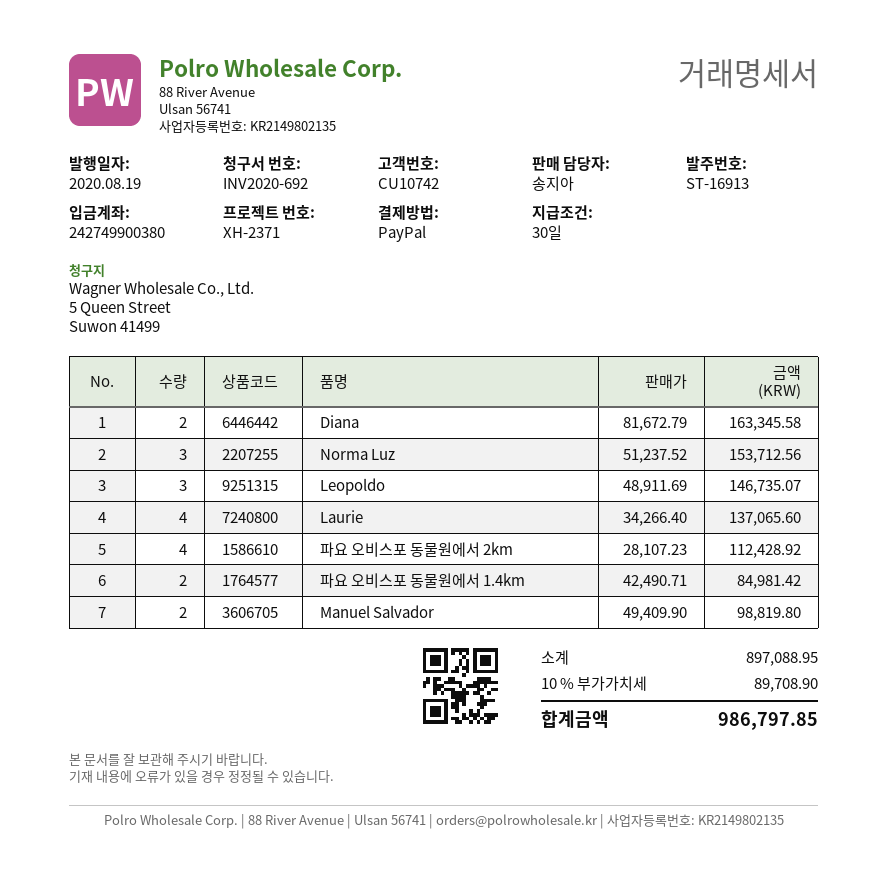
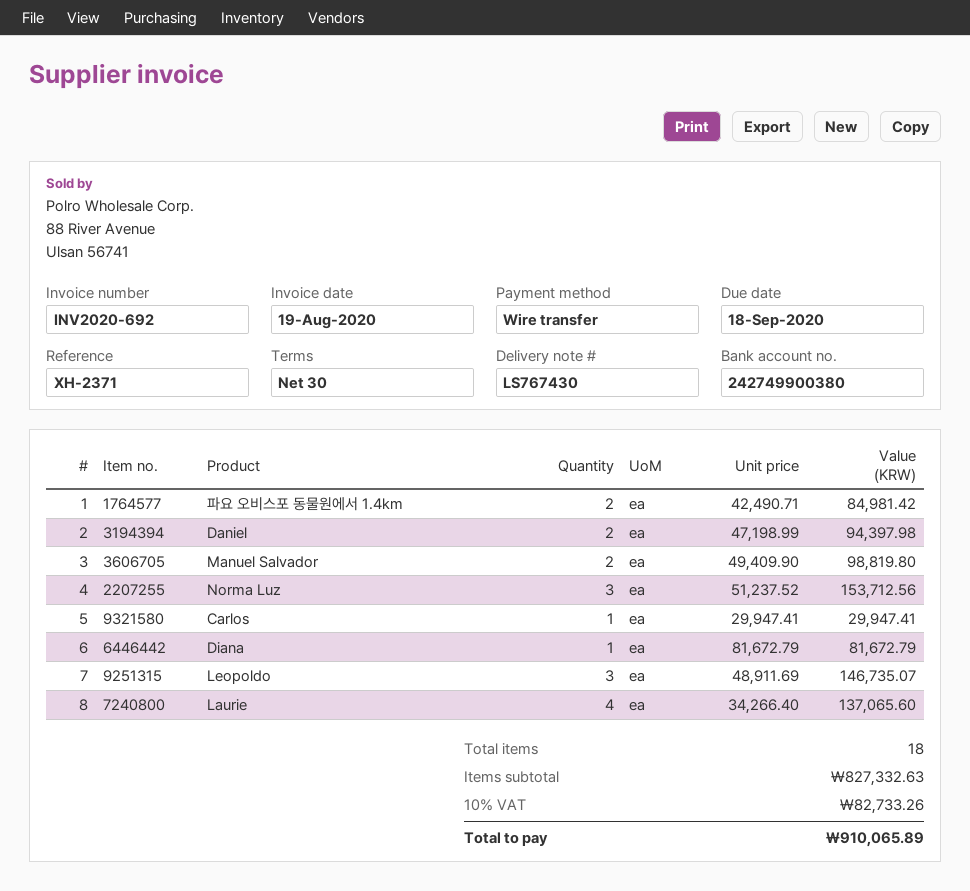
payment method: PayPal -> bank transfer
Diana: 2 x 81672.79 = 163345.58 -> 1 x 81672.79 = 81672.79
파요 오비스포 동물원에서 2km: 4 x 28107.23 = 112428.92 -> none
Daniel: none -> 2 x 47198.99 = 94397.98
Carlos: none -> 1 x 29947.41 = 29947.41
subtotal: 897088.95 -> 827332.63
tax: 10% = 89708.90 -> 10% = 82733.26
total: 986797.85 -> 910065.89

